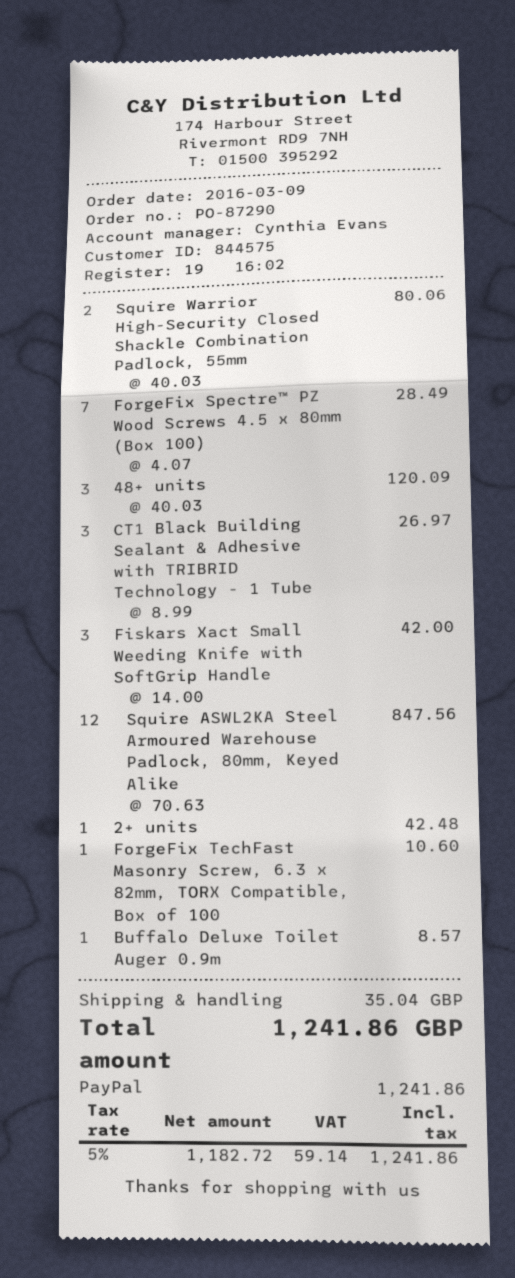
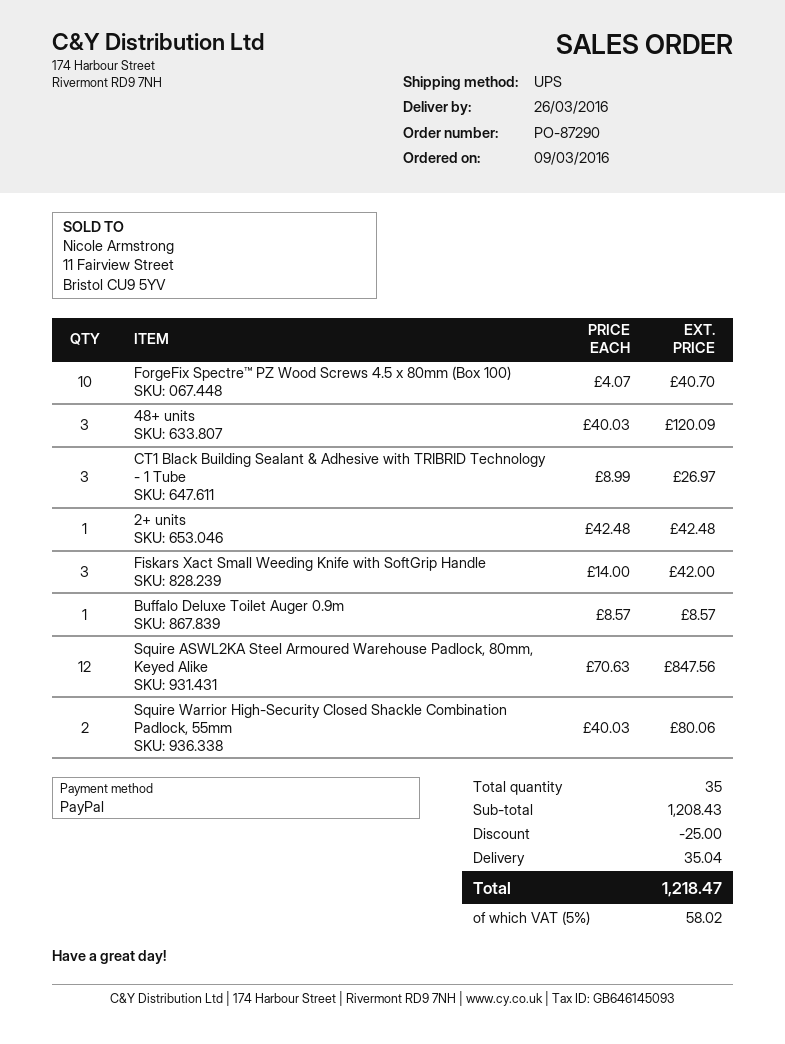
ForgeFix Spectre™ PZ Wood Screws 4.5 x 80mm (Box 100): 7 x 4.07 = 28.49 -> 10 x 4.07 = 40.70
ForgeFix TechFast Masonry Screw, 6.3 x 82mm, TORX Compatible, Box of 100: 1 x 10.60 = 10.60 -> none
discount: none -> 25.00
tax: 5% = 59.14 -> 5% = 58.02
total: 1241.86 -> 1218.47

